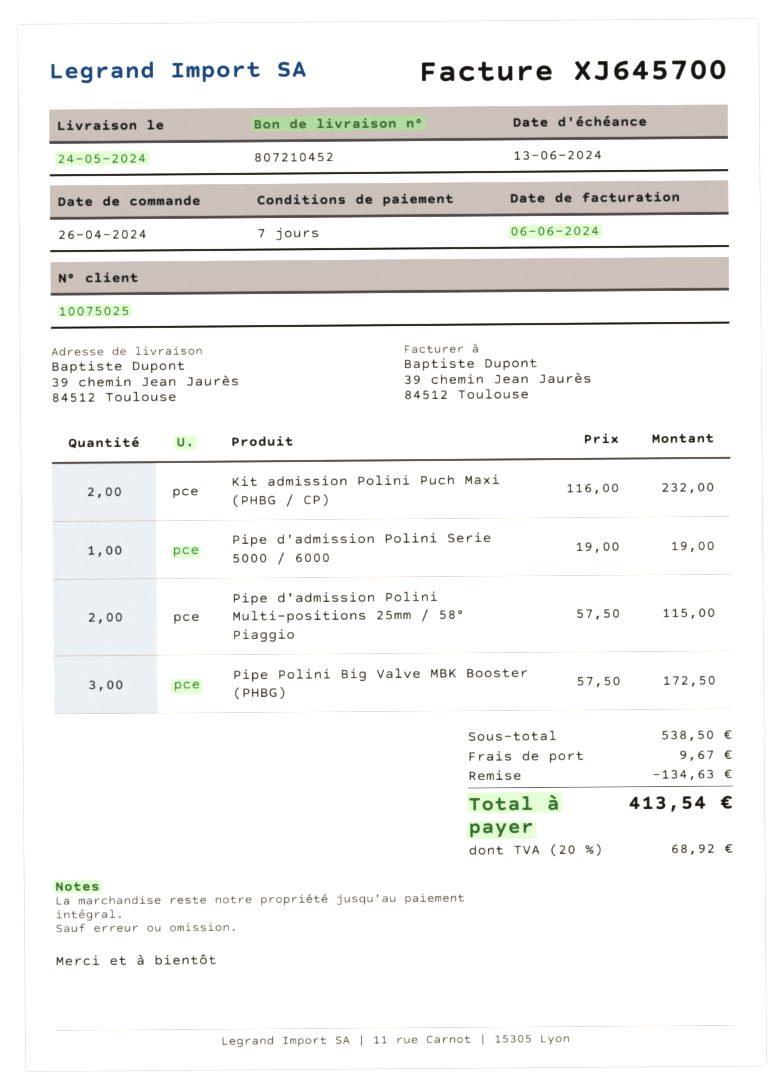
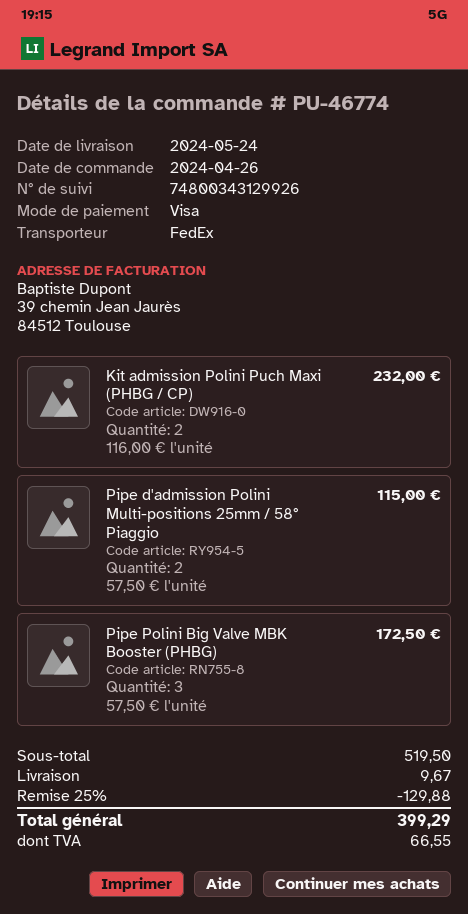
Pipe d'admission Polini Serie 5000 / 6000: 1 x 19.00 = 19.00 -> none
subtotal: 538.50 -> 519.50
discount: 134.63 -> 129.88
tax: 68.92 -> 66.55
total: 413.54 -> 399.29

